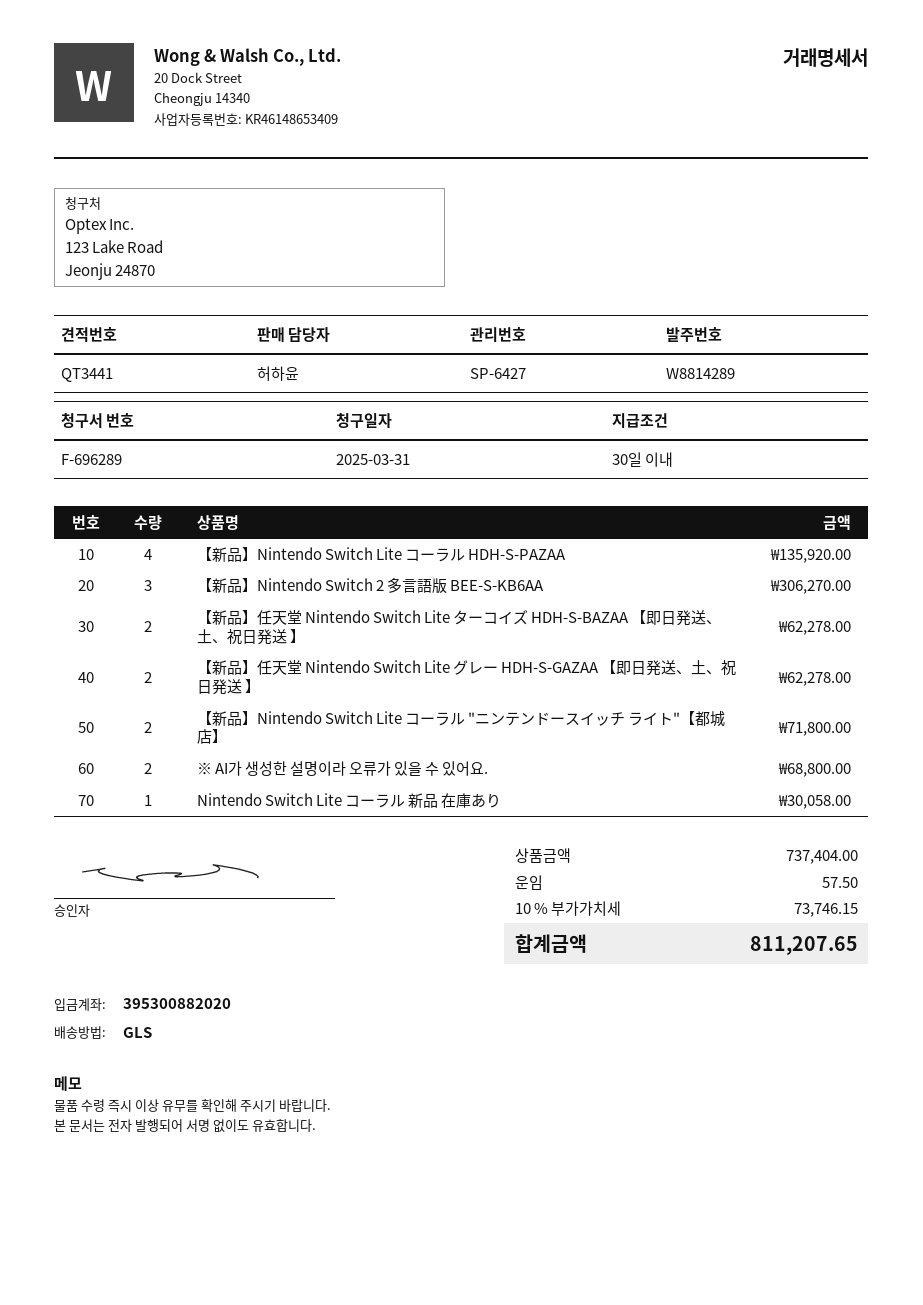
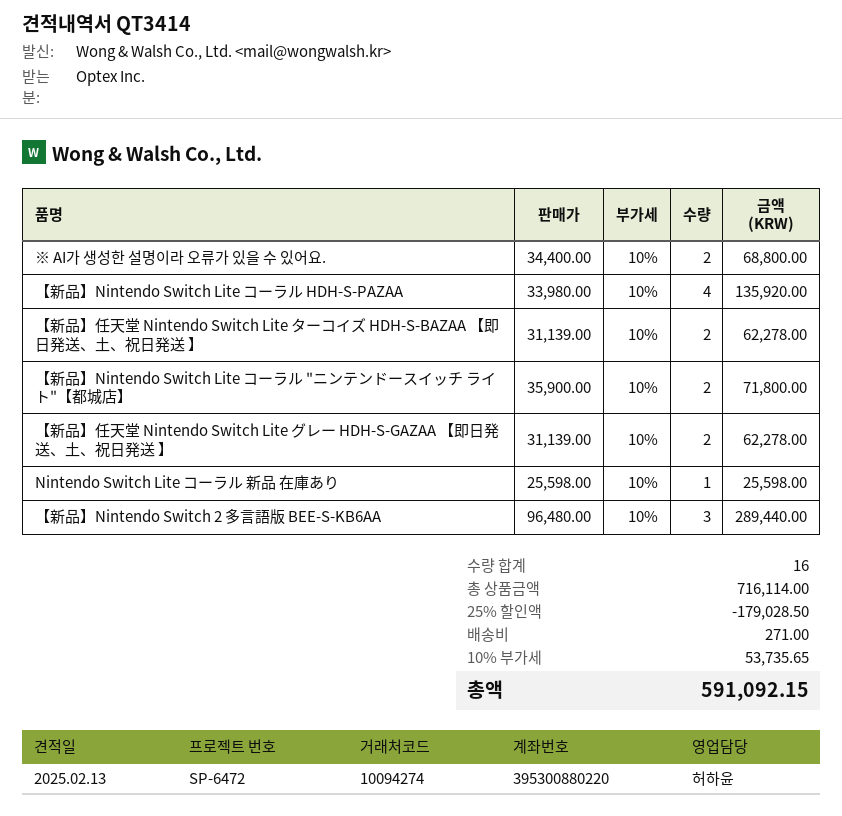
quote number: QT3441 -> QT3414
reference: SP-6427 -> SP-6472
bank account: 395300882020 -> 395300880220
【新品】Nintendo Switch 2 多言語版 BEE-S-KB6AA: 3 for 306270.00 -> 3 for 289440.00
Nintendo Switch Lite コーラル 新品 在庫あり: 1 for 30058.00 -> 1 for 25598.00
subtotal: 737404.00 -> 716114.00
discount: none -> 25% = 179028.50
shipping: 57.50 -> 271.00
tax: 10% = 73746.15 -> 10% = 53735.65
total: 811207.65 -> 591092.15

